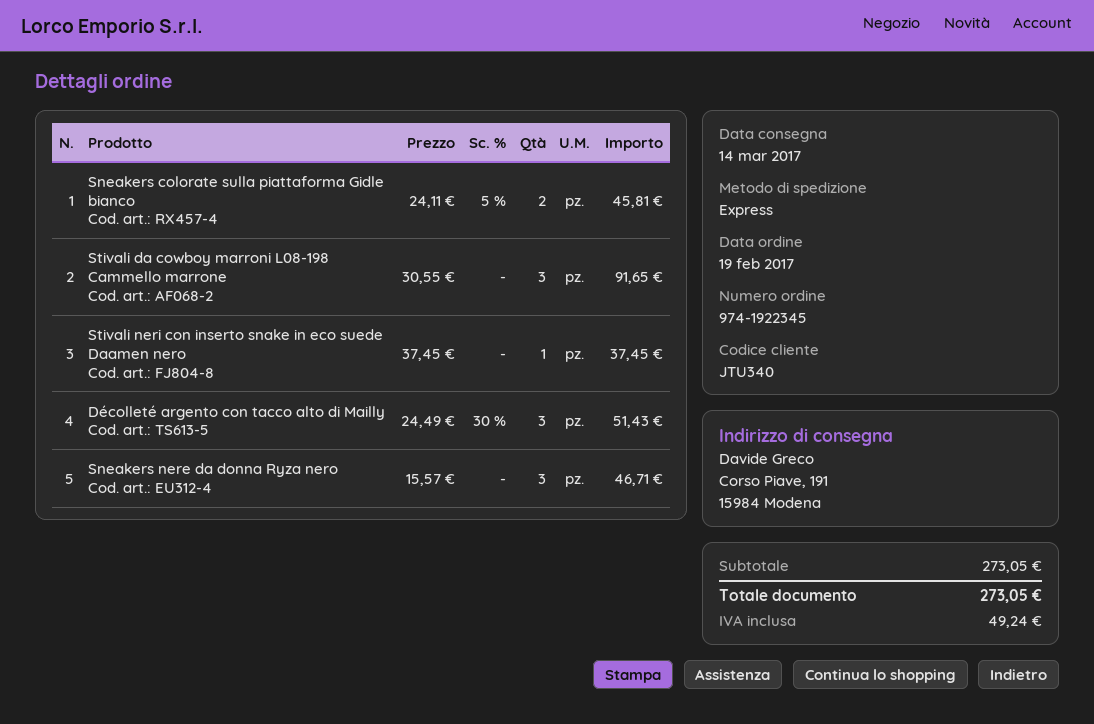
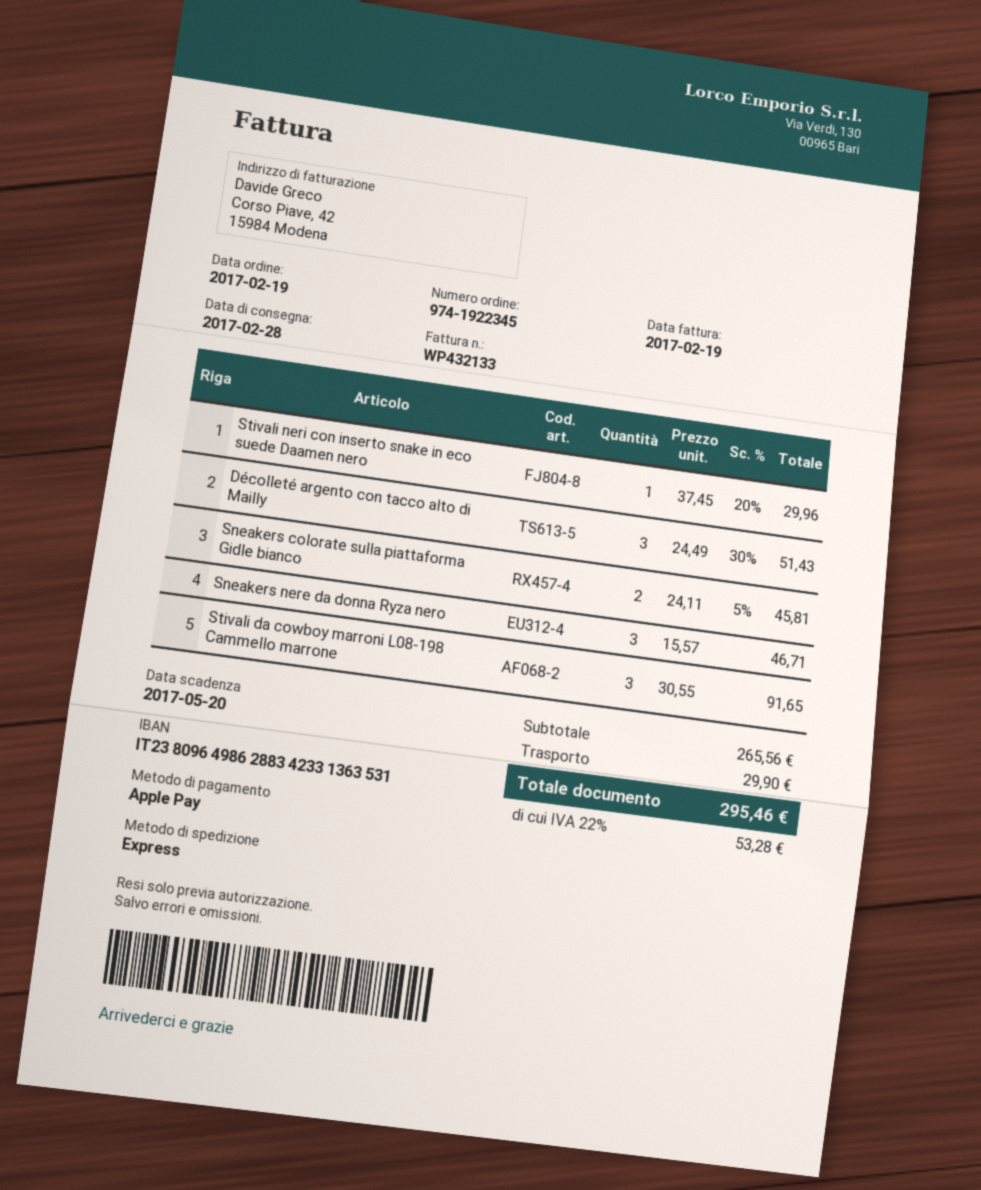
delivery date: 2017-03-14 -> 2017-02-28
Stivali neri con inserto snake in eco suede Daamen nero: 1 x 37.45 = 37.45 -> 1 x 37.45 - 20% = 29.96
subtotal: 273.05 -> 265.56
shipping: none -> 29.90
tax: 49.24 -> 53.28
total: 273.05 -> 295.46

